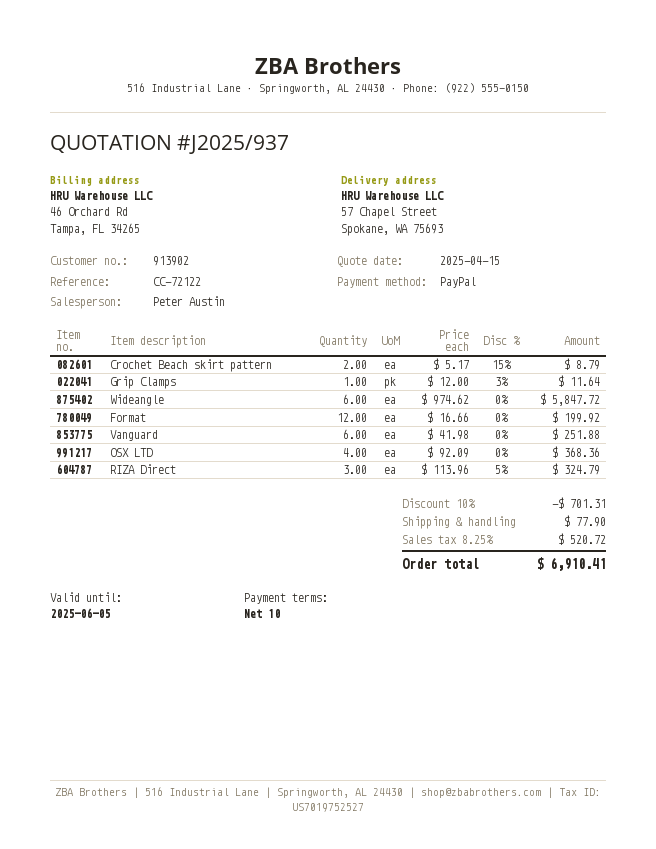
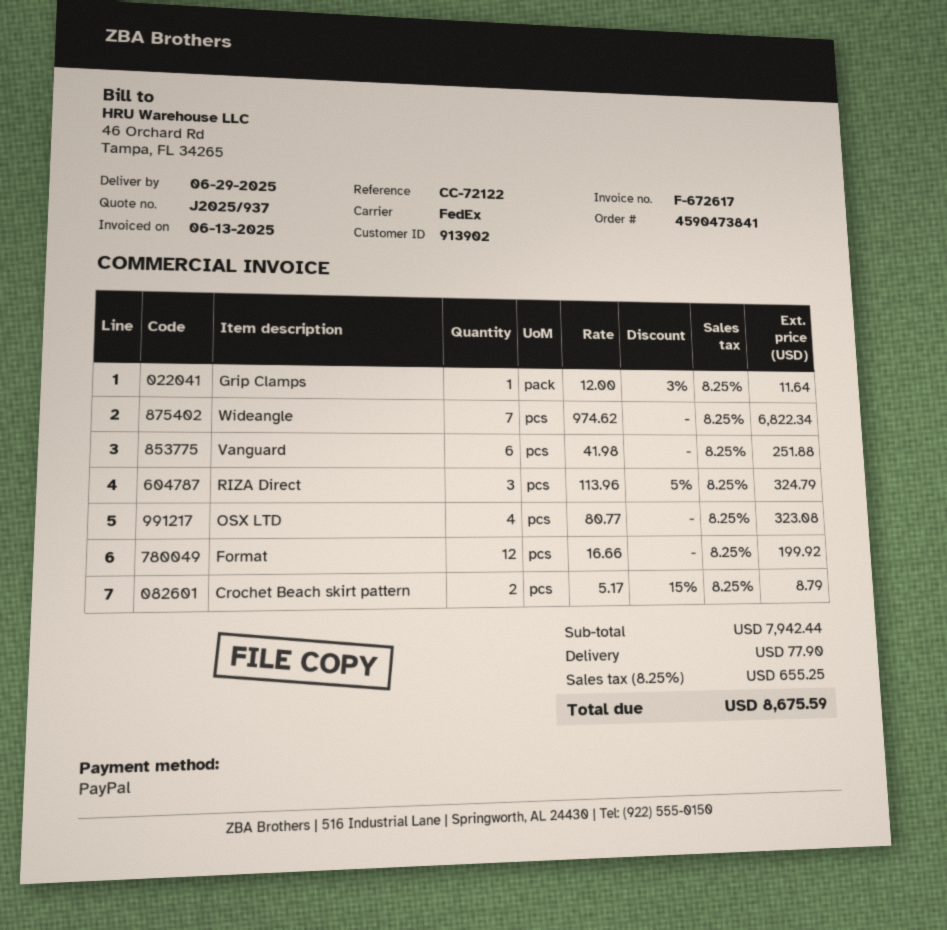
Wideangle: 6 x 974.62 = 5847.72 -> 7 x 974.62 = 6822.34
OSX LTD: 4 x 92.09 = 368.36 -> 4 x 80.77 = 323.08
discount: 10% = 701.31 -> none
tax: 8.25% = 520.72 -> 8.25% = 655.25
total: 6910.41 -> 8675.59

